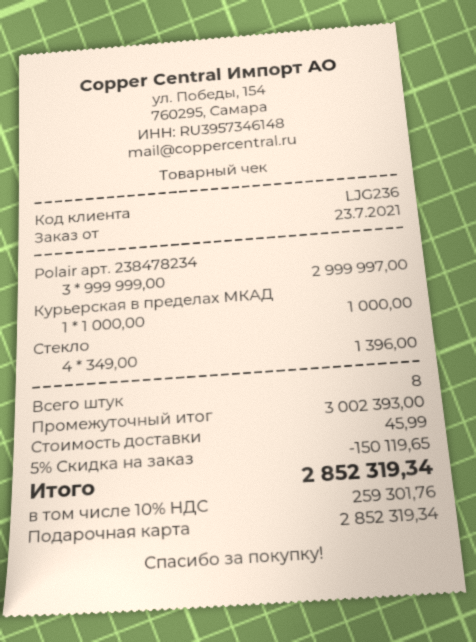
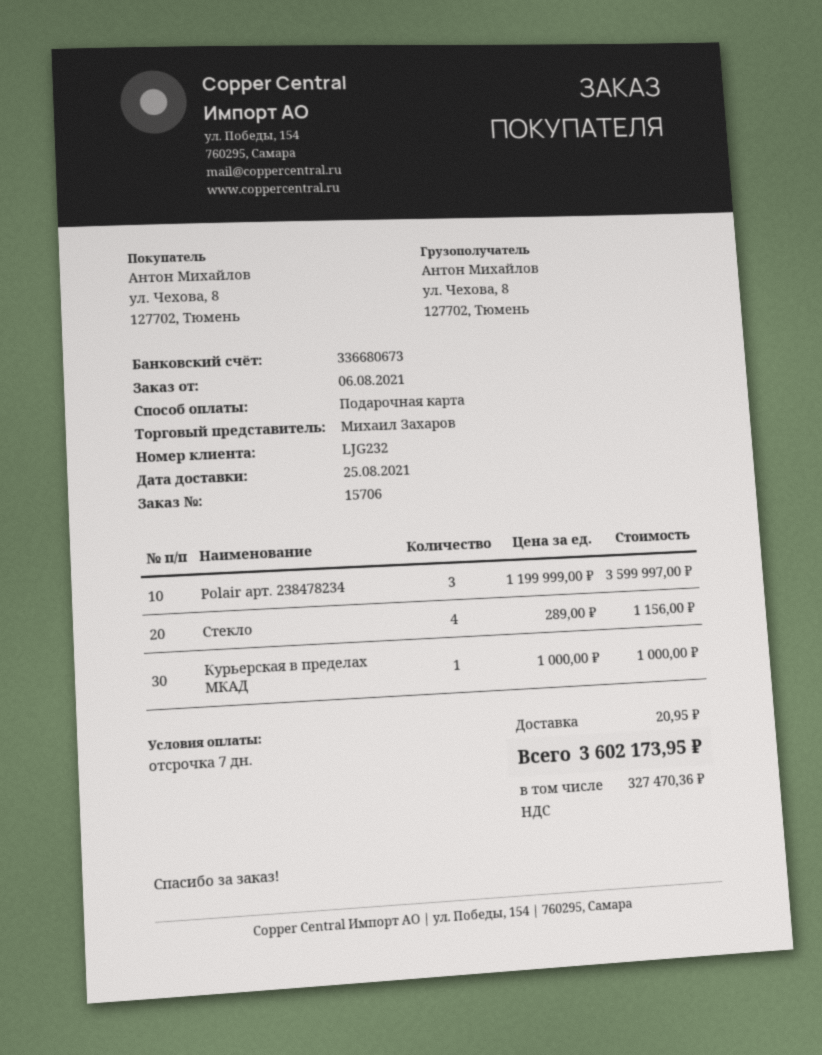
order date: 2021-07-23 -> 2021-08-06
customer number: LJG236 -> LJG232
Polair арт. 238478234: 3 x 999999.00 = 2999997.00 -> 3 x 1199999.00 = 3599997.00
Стекло: 4 x 349.00 = 1396.00 -> 4 x 289.00 = 1156.00
discount: 5% = 150119.65 -> none
shipping: 45.99 -> 20.95
tax: 259301.76 -> 327470.36
total: 2852319.34 -> 3602173.95

